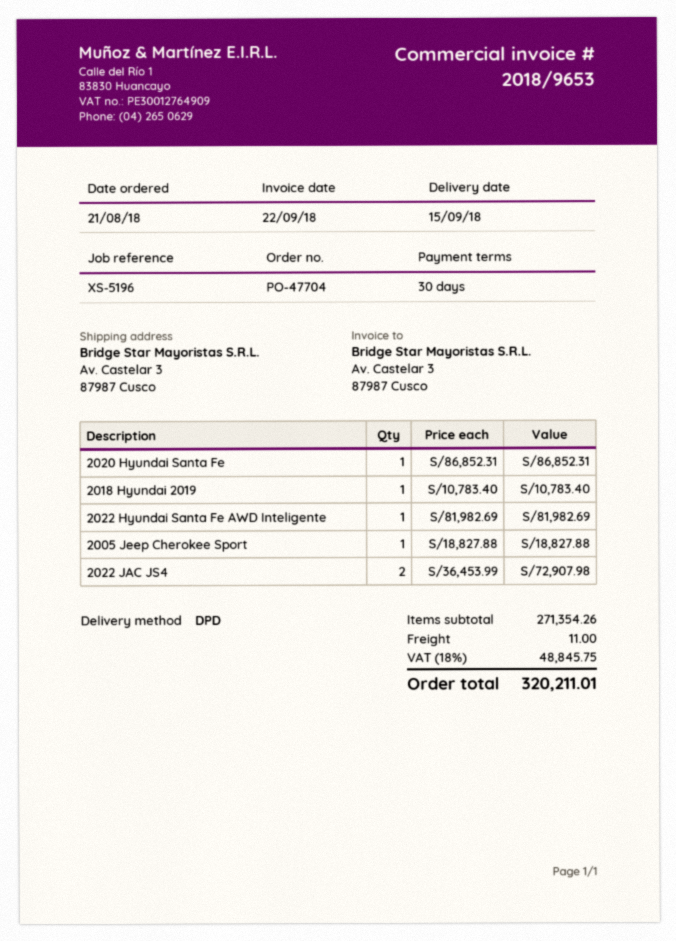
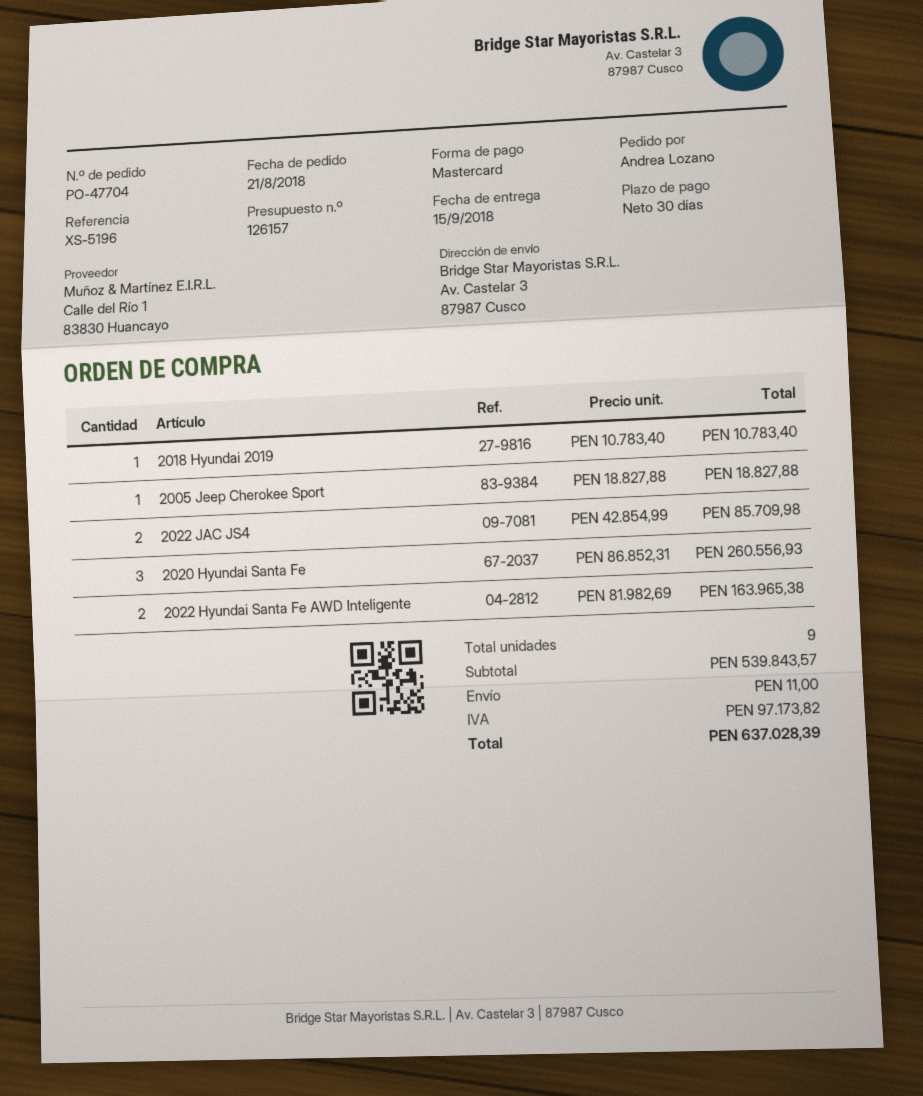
2020 Hyundai Santa Fe: 1 x 86852.31 = 86852.31 -> 3 x 86852.31 = 260556.93
2022 Hyundai Santa Fe AWD Inteligente: 1 x 81982.69 = 81982.69 -> 2 x 81982.69 = 163965.38
2022 JAC JS4: 2 x 36453.99 = 72907.98 -> 2 x 42854.99 = 85709.98
subtotal: 271354.26 -> 539843.57
tax: 48845.75 -> 97173.82
total: 320211.01 -> 637028.39

